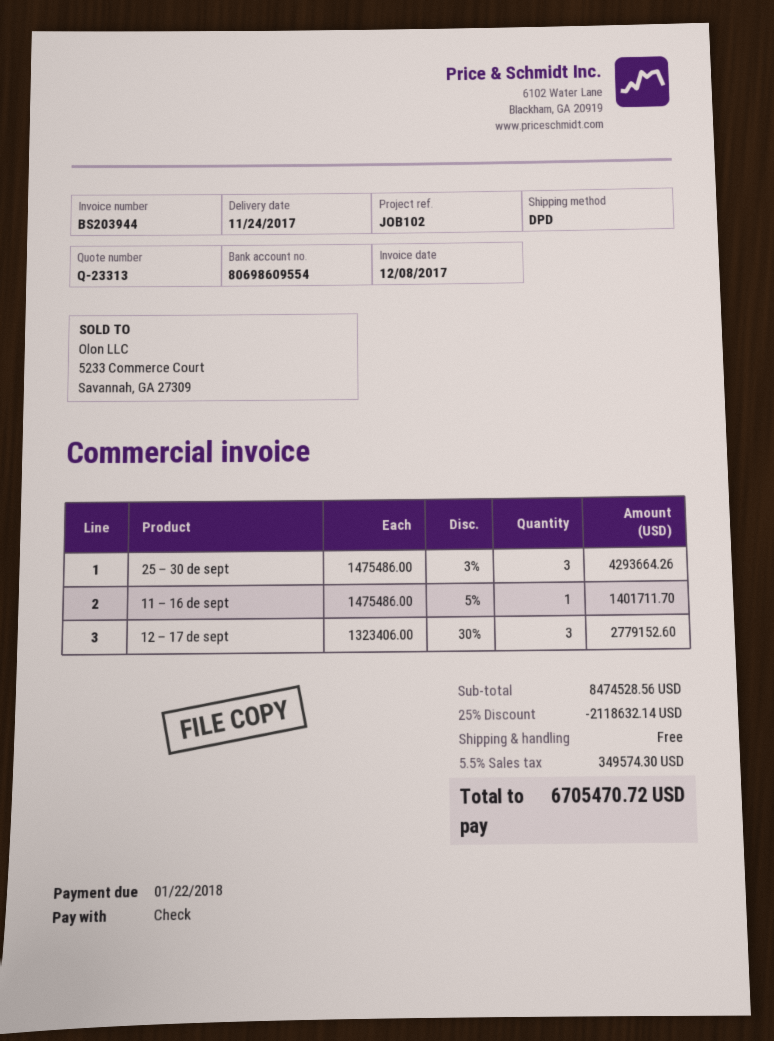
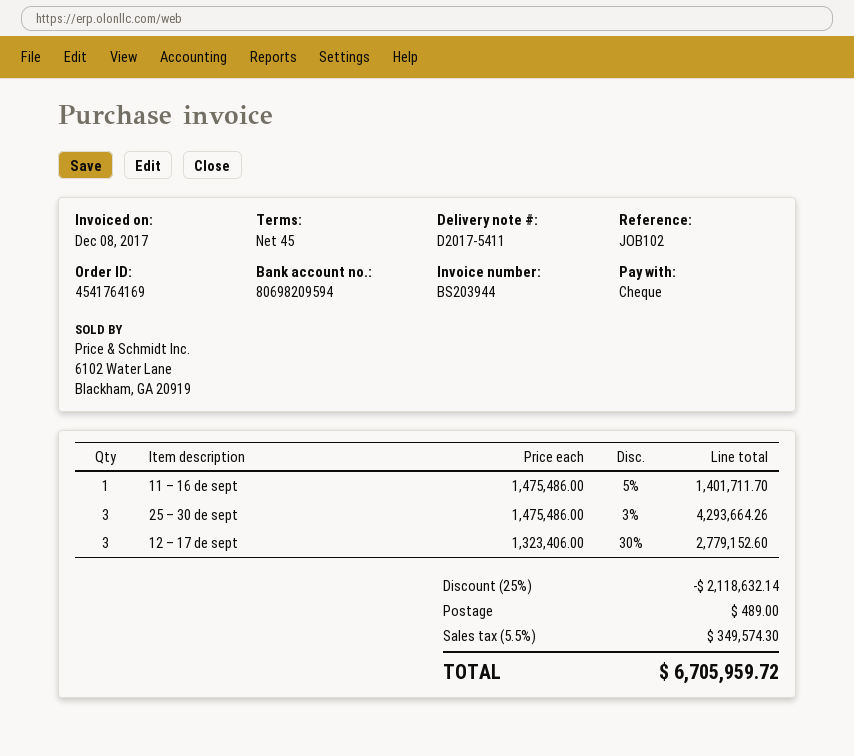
bank account: 80698609554 -> 80698209594
shipping: 0.00 -> 489.00
total: 6705470.72 -> 6705959.72

